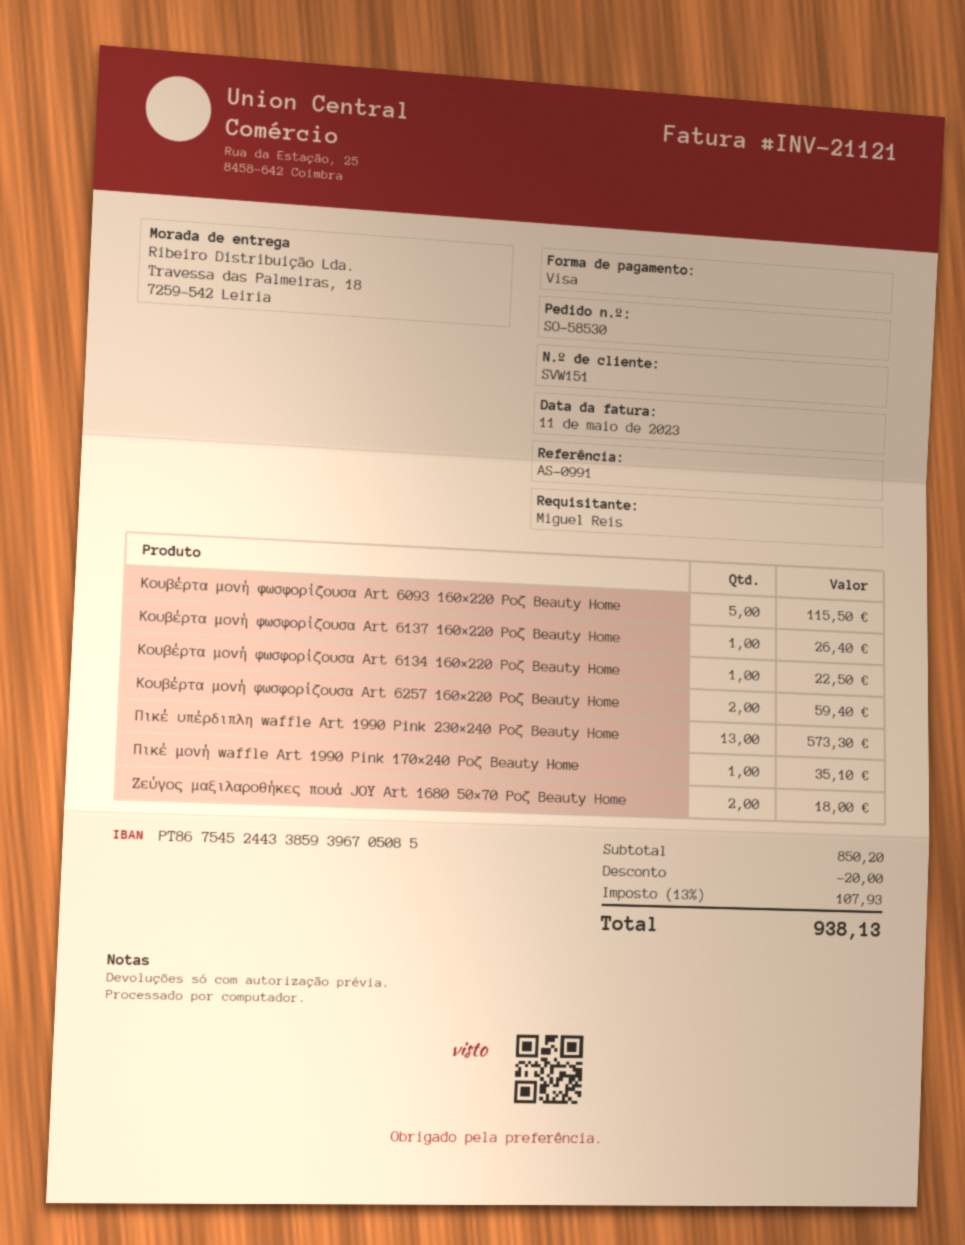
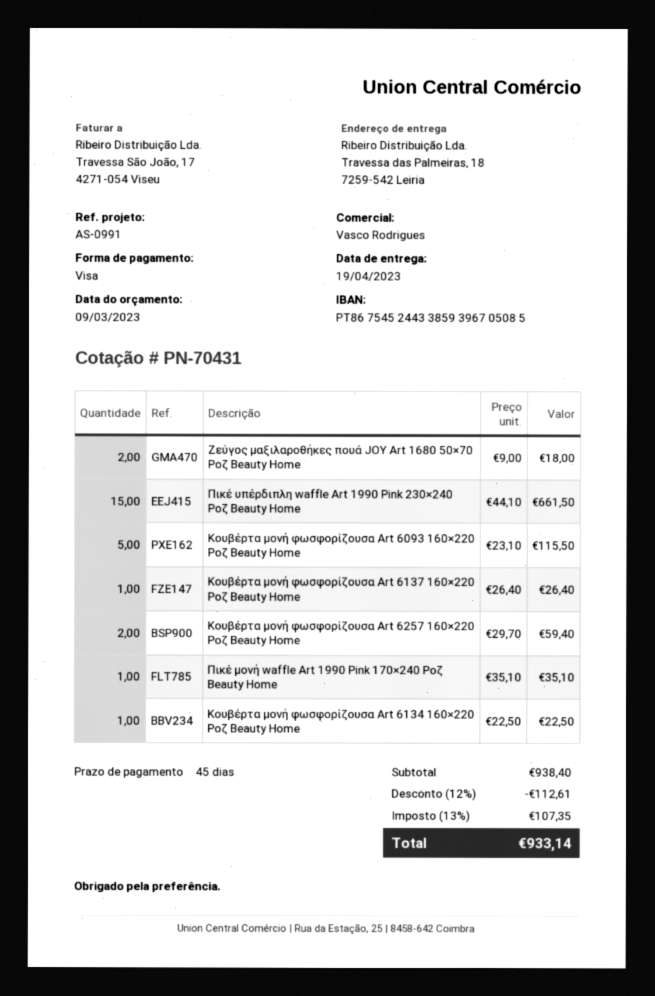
Πικέ υπέρδιπλη waffle Art 1990 Pink 230×240 Ροζ Beauty Home: 13 for 573.30 -> 15 for 661.50
subtotal: 850.20 -> 938.40
discount: 20.00 -> 112.61
tax: 13% = 107.93 -> 13% = 107.35
total: 938.13 -> 933.14

